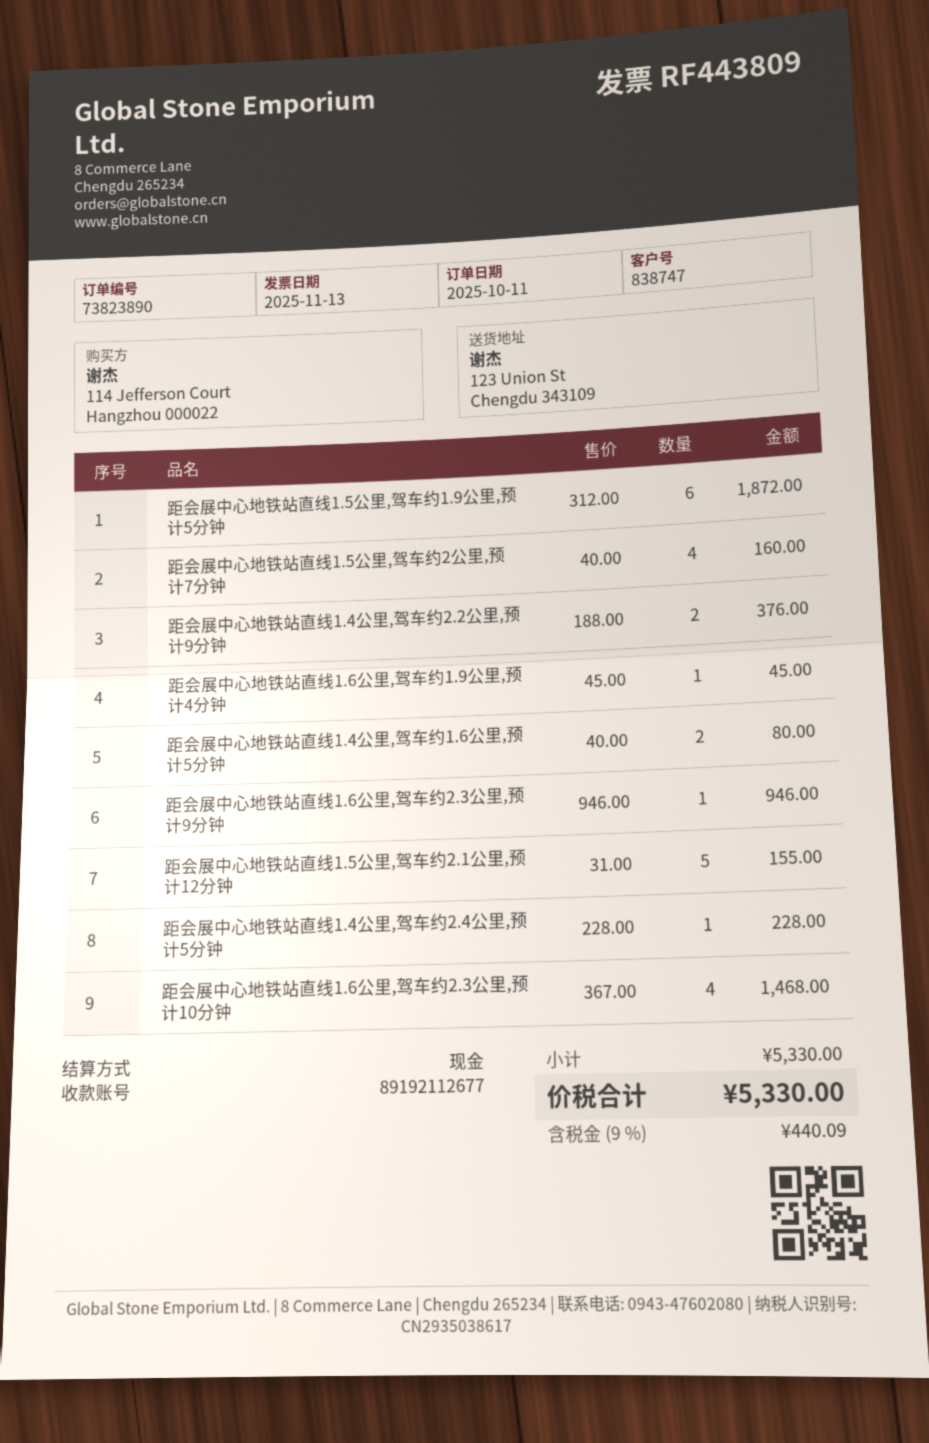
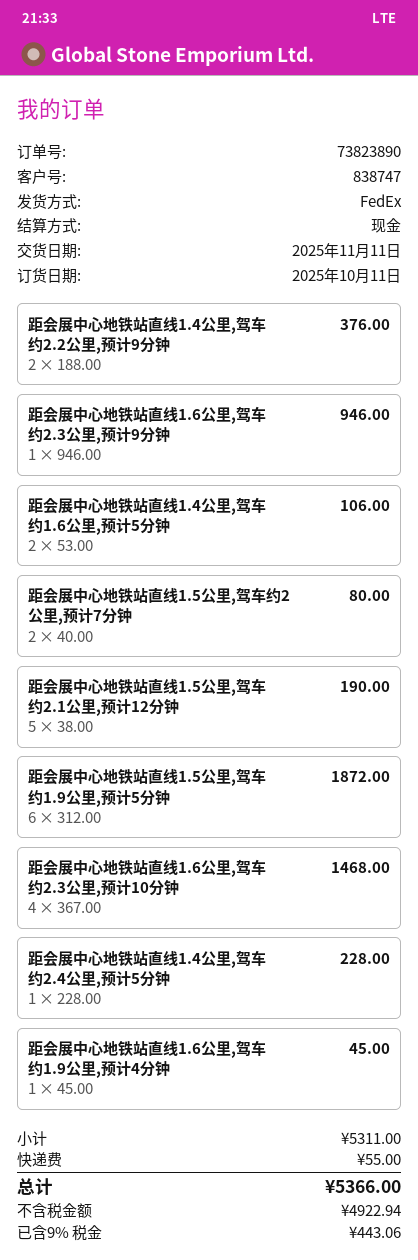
距会展中心地铁站直线1.5公里,驾车约2公里,预计7分钟: 4 x 40.00 = 160.00 -> 2 x 40.00 = 80.00
距会展中心地铁站直线1.4公里,驾车约1.6公里,预计5分钟: 2 x 40.00 = 80.00 -> 2 x 53.00 = 106.00
距会展中心地铁站直线1.5公里,驾车约2.1公里,预计12分钟: 5 x 31.00 = 155.00 -> 5 x 38.00 = 190.00
subtotal: 5330.00 -> 5311.00
shipping: none -> 55.00
tax: 9% = 440.09 -> 9% = 443.06
total: 5330.00 -> 5366.00

